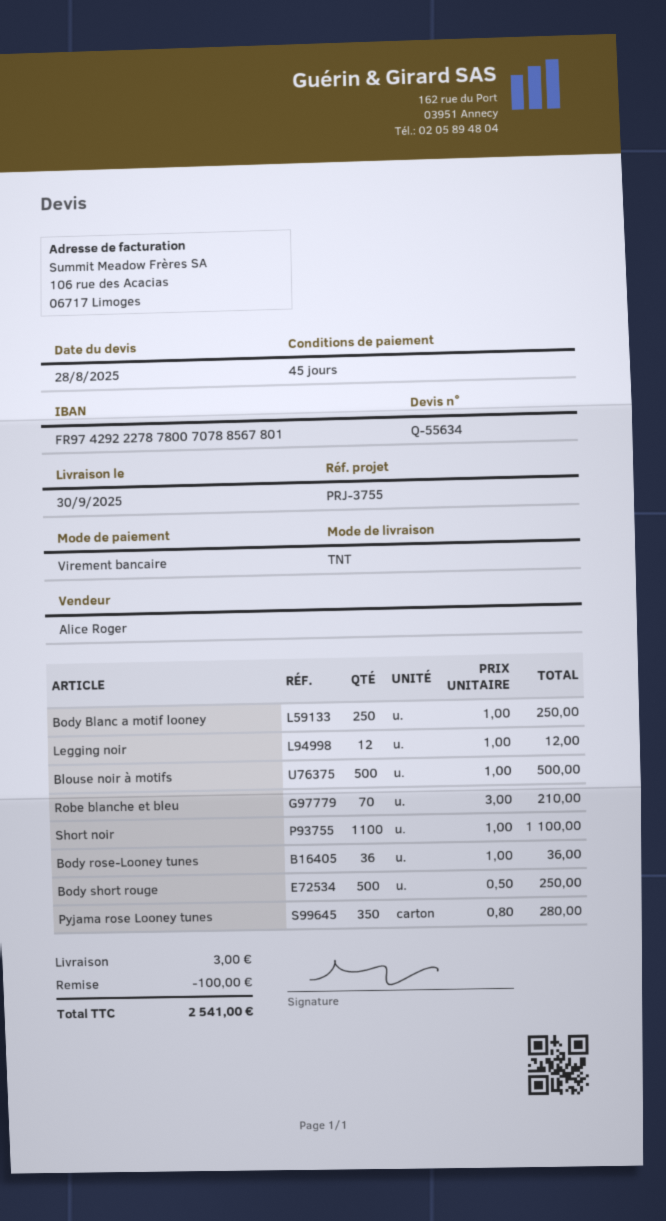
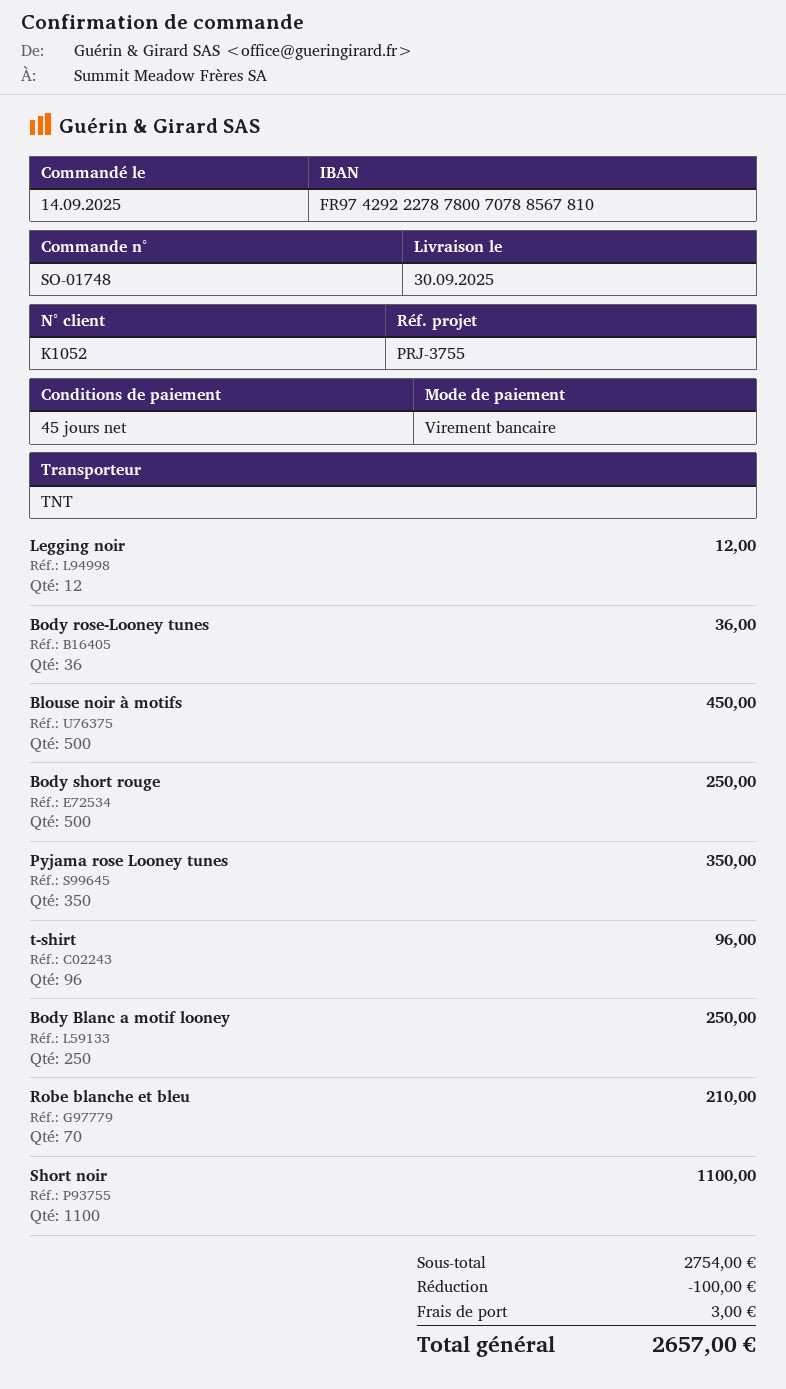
bank account: FR9742922278780070788567801 -> FR9742922278780070788567810
Blouse noir à motifs: 500 for 500.00 -> 500 for 450.00
Pyjama rose Looney tunes: 350 for 280.00 -> 350 for 350.00
t-shirt: none -> 96 for 96.00
total: 2541.00 -> 2657.00

